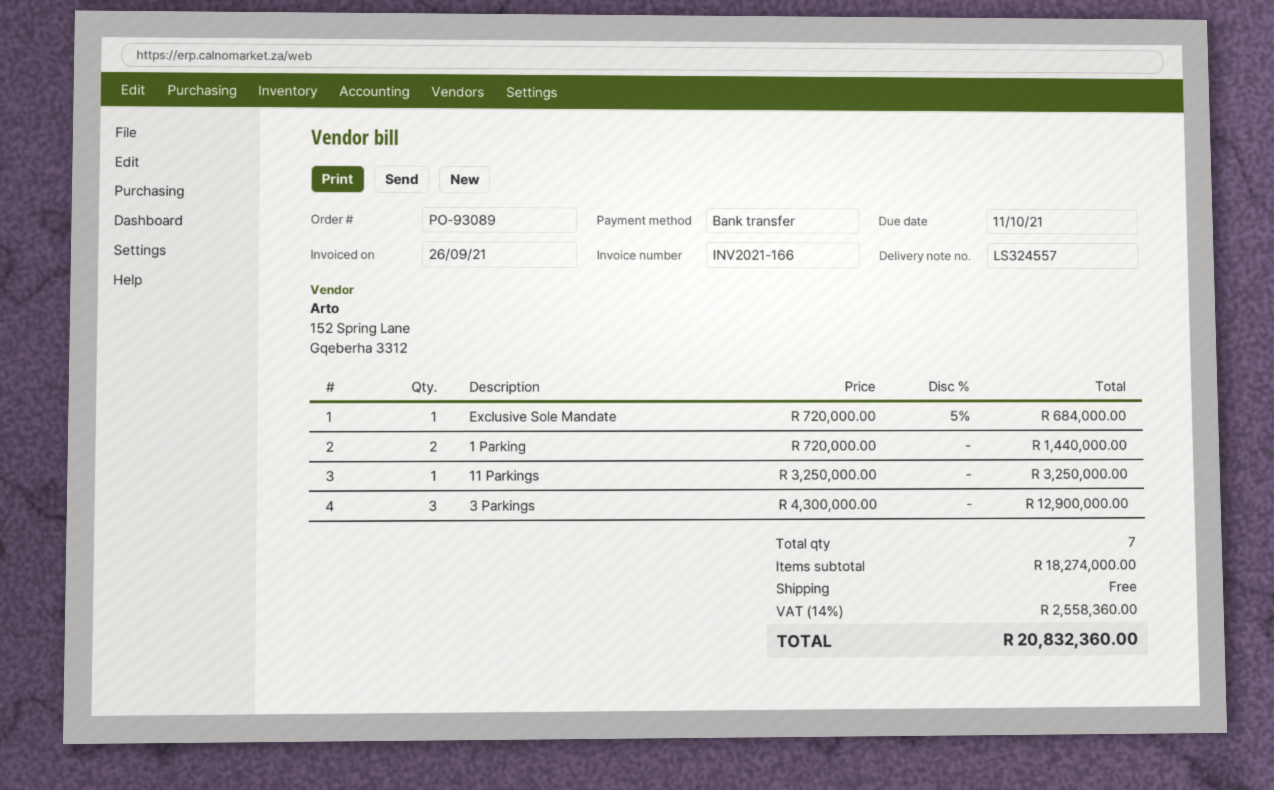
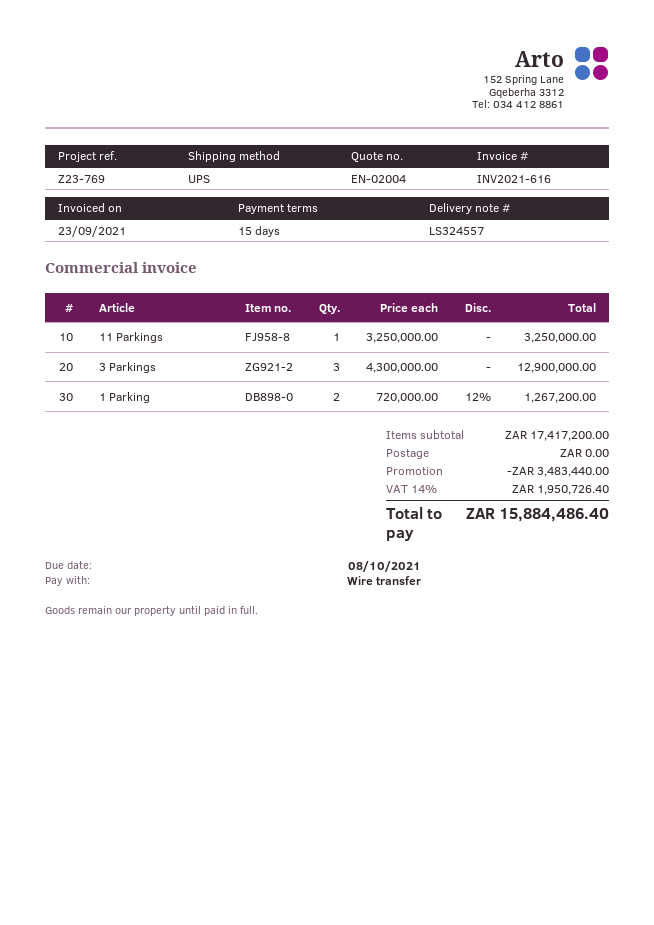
invoice number: INV2021-166 -> INV2021-616
invoice date: 2021-09-26 -> 2021-09-23
due date: 2021-10-11 -> 2021-10-08
Exclusive Sole Mandate: 1 x 720000.00 - 5% = 684000.00 -> none
1 Parking: 2 x 720000.00 = 1440000.00 -> 2 x 720000.00 - 12% = 1267200.00
subtotal: 18274000.00 -> 17417200.00
discount: none -> 3483440.00
tax: 14% = 2558360.00 -> 14% = 1950726.40
total: 20832360.00 -> 15884486.40

